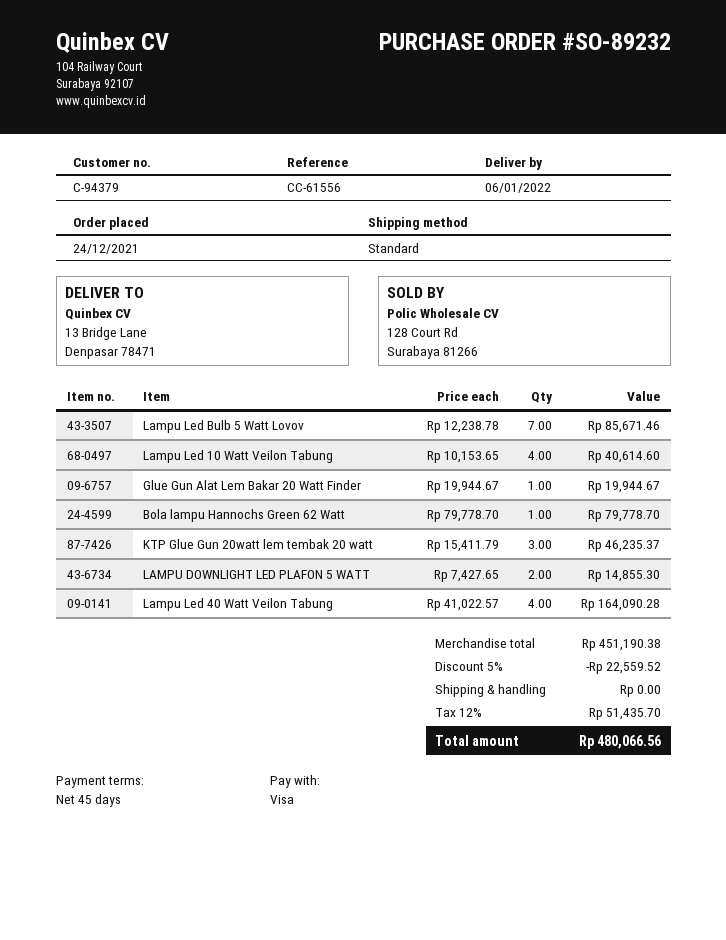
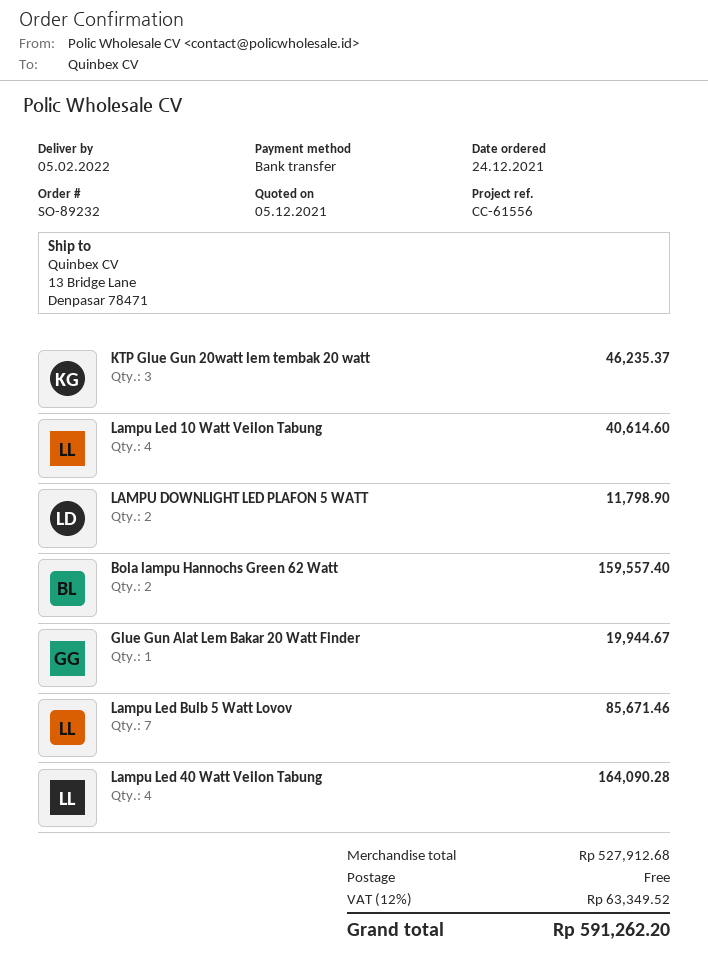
delivery date: 2022-01-06 -> 2022-02-05
payment method: Visa -> bank transfer
Bola lampu Hannochs Green 62 Watt: 1 for 79778.70 -> 2 for 159557.40
LAMPU DOWNLIGHT LED PLAFON 5 WATT: 2 for 14855.30 -> 2 for 11798.90
subtotal: 451190.38 -> 527912.68
discount: 5% = 22559.52 -> none
tax: 12% = 51435.70 -> 12% = 63349.52
total: 480066.56 -> 591262.20

